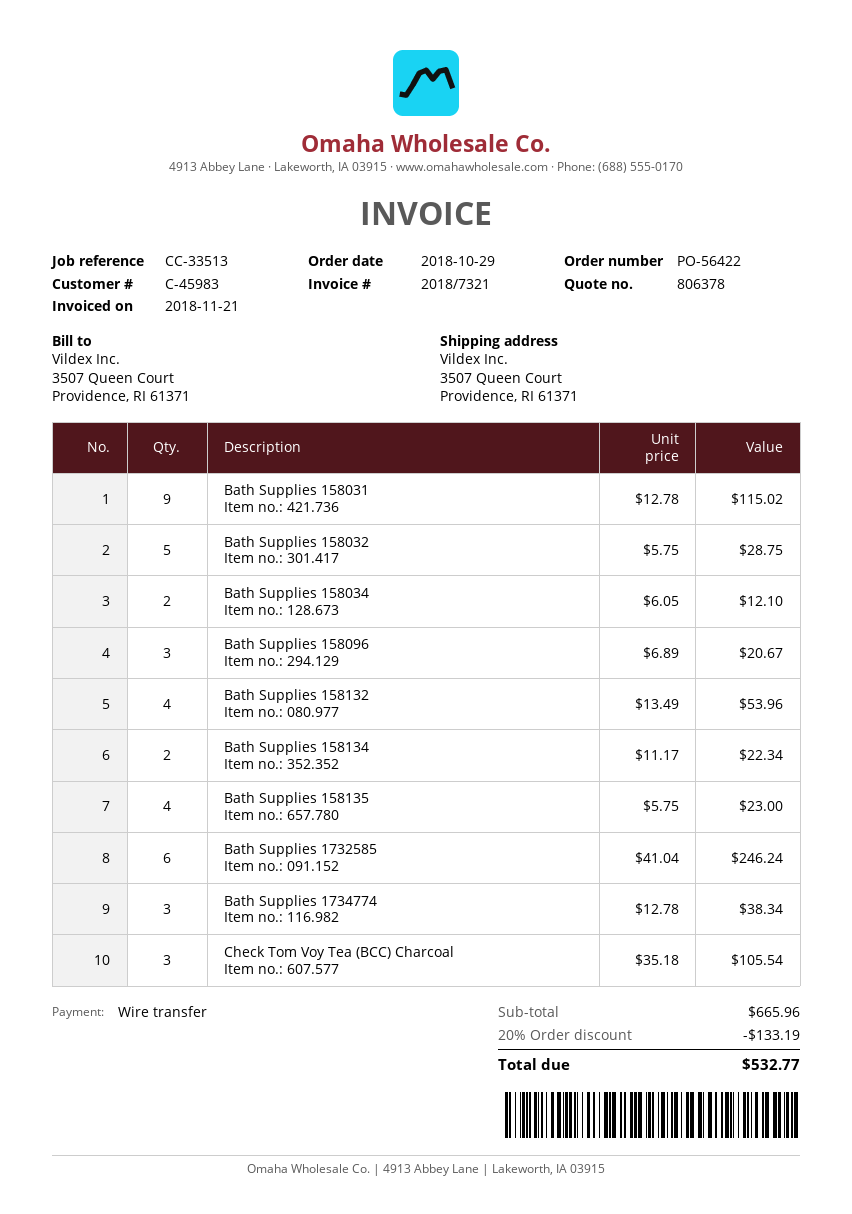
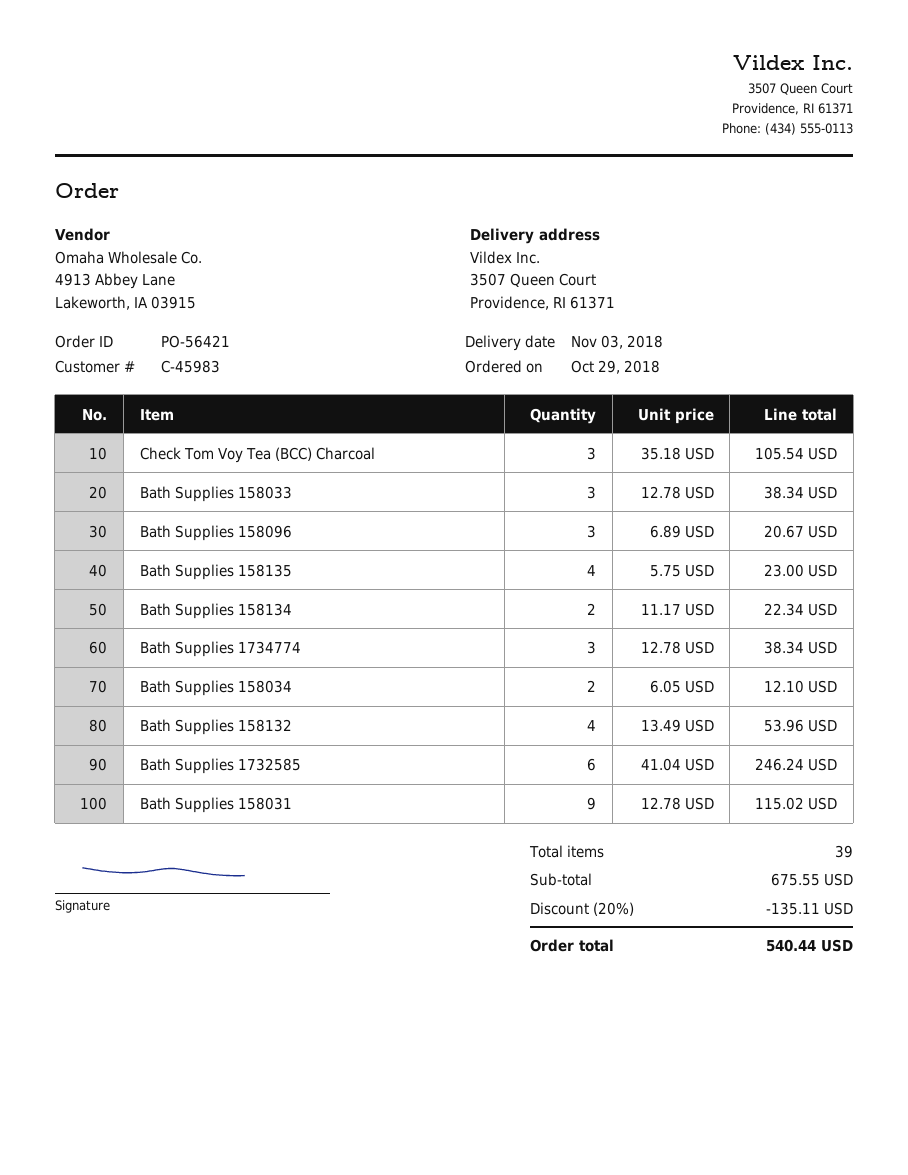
order number: PO-56422 -> PO-56421
Bath Supplies 158032: 5 x 5.75 = 28.75 -> none
Bath Supplies 158033: none -> 3 x 12.78 = 38.34
subtotal: 665.96 -> 675.55
discount: 20% = 133.19 -> 20% = 135.11
total: 532.77 -> 540.44

